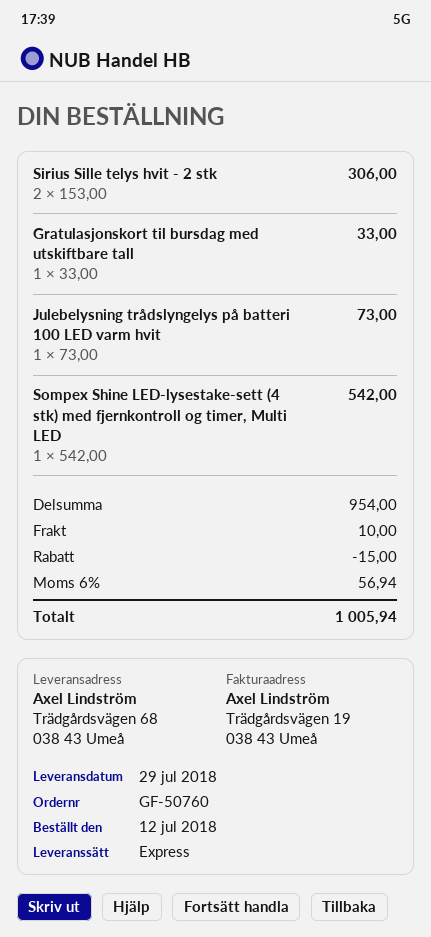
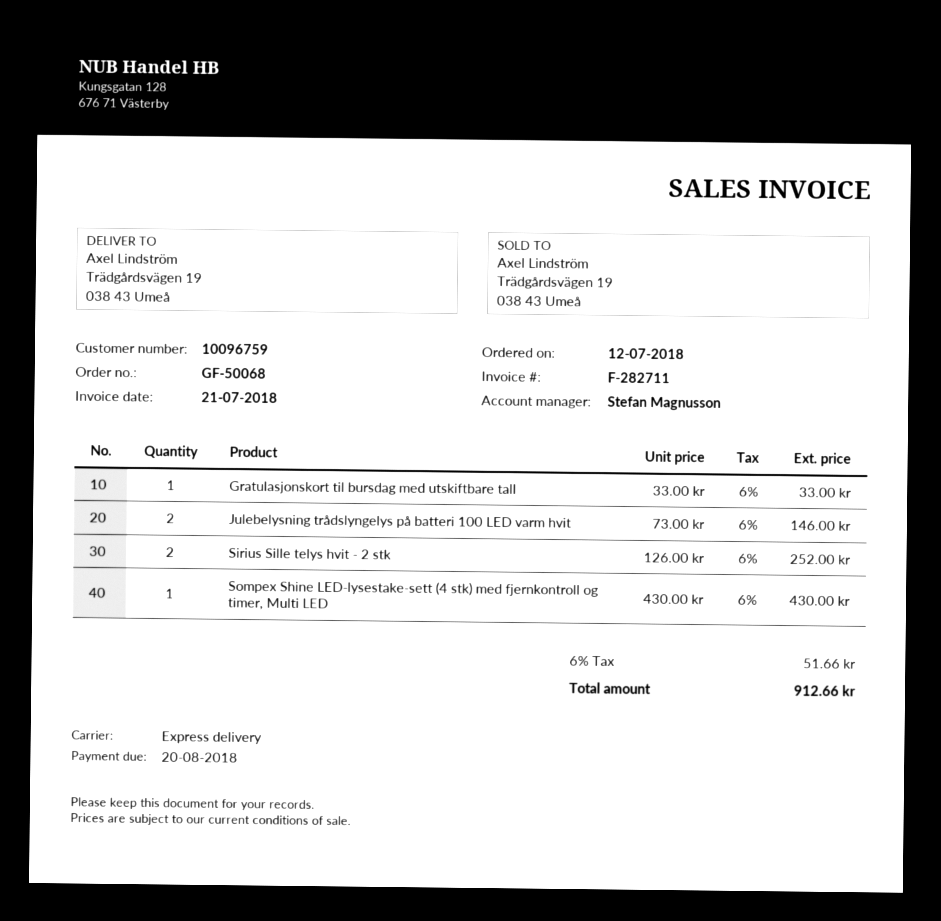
order number: GF-50760 -> GF-50068
ship to: Trädgårdsvägen 68, 038 43 Umeå -> Trädgårdsvägen 19, 038 43 Umeå
Sirius Sille telys hvit - 2 stk: 2 x 153.00 = 306.00 -> 2 x 126.00 = 252.00
Julebelysning trådslyngelys på batteri 100 LED varm hvit: 1 x 73.00 = 73.00 -> 2 x 73.00 = 146.00
Sompex Shine LED-lysestake-sett (4 stk) med fjernkontroll og timer, Multi LED: 1 x 542.00 = 542.00 -> 1 x 430.00 = 430.00
discount: 15.00 -> none
shipping: 10.00 -> none
tax: 6% = 56.94 -> 6% = 51.66
total: 1005.94 -> 912.66

